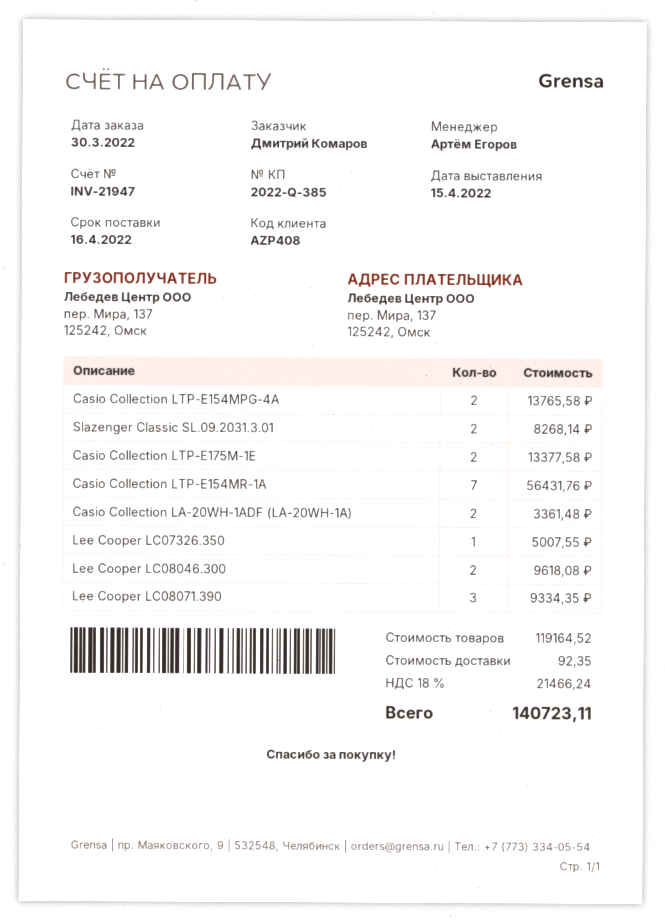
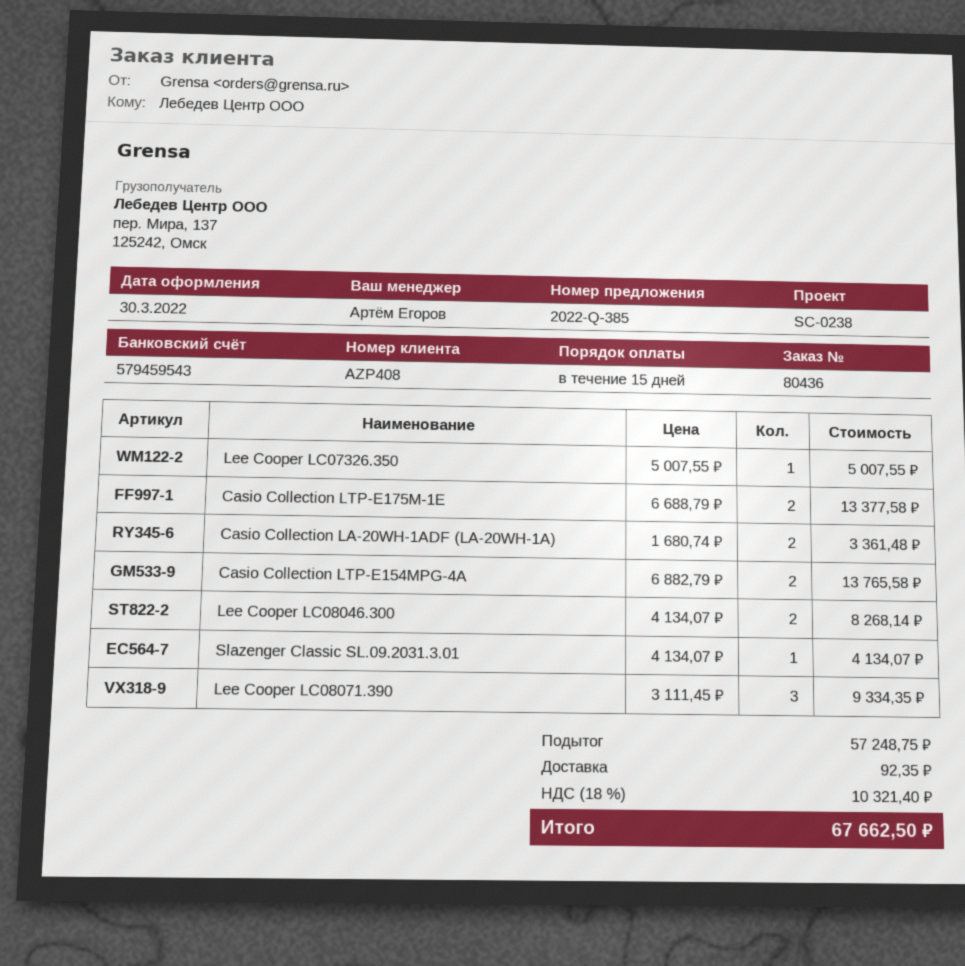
Slazenger Classic SL.09.2031.3.01: 2 for 8268.14 -> 1 for 4134.07
Casio Collection LTP-E154MR-1A: 7 for 56431.76 -> none
Lee Cooper LC08046.300: 2 for 9618.08 -> 2 for 8268.14
subtotal: 119164.52 -> 57248.75
tax: 18% = 21466.24 -> 18% = 10321.40
total: 140723.11 -> 67662.50

